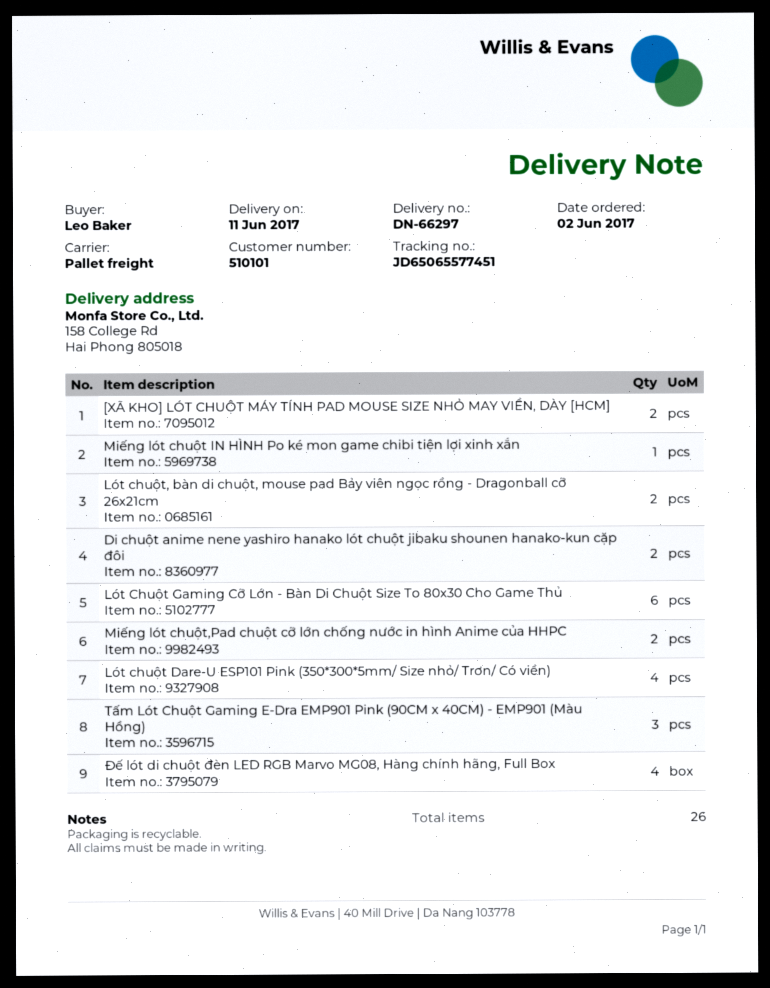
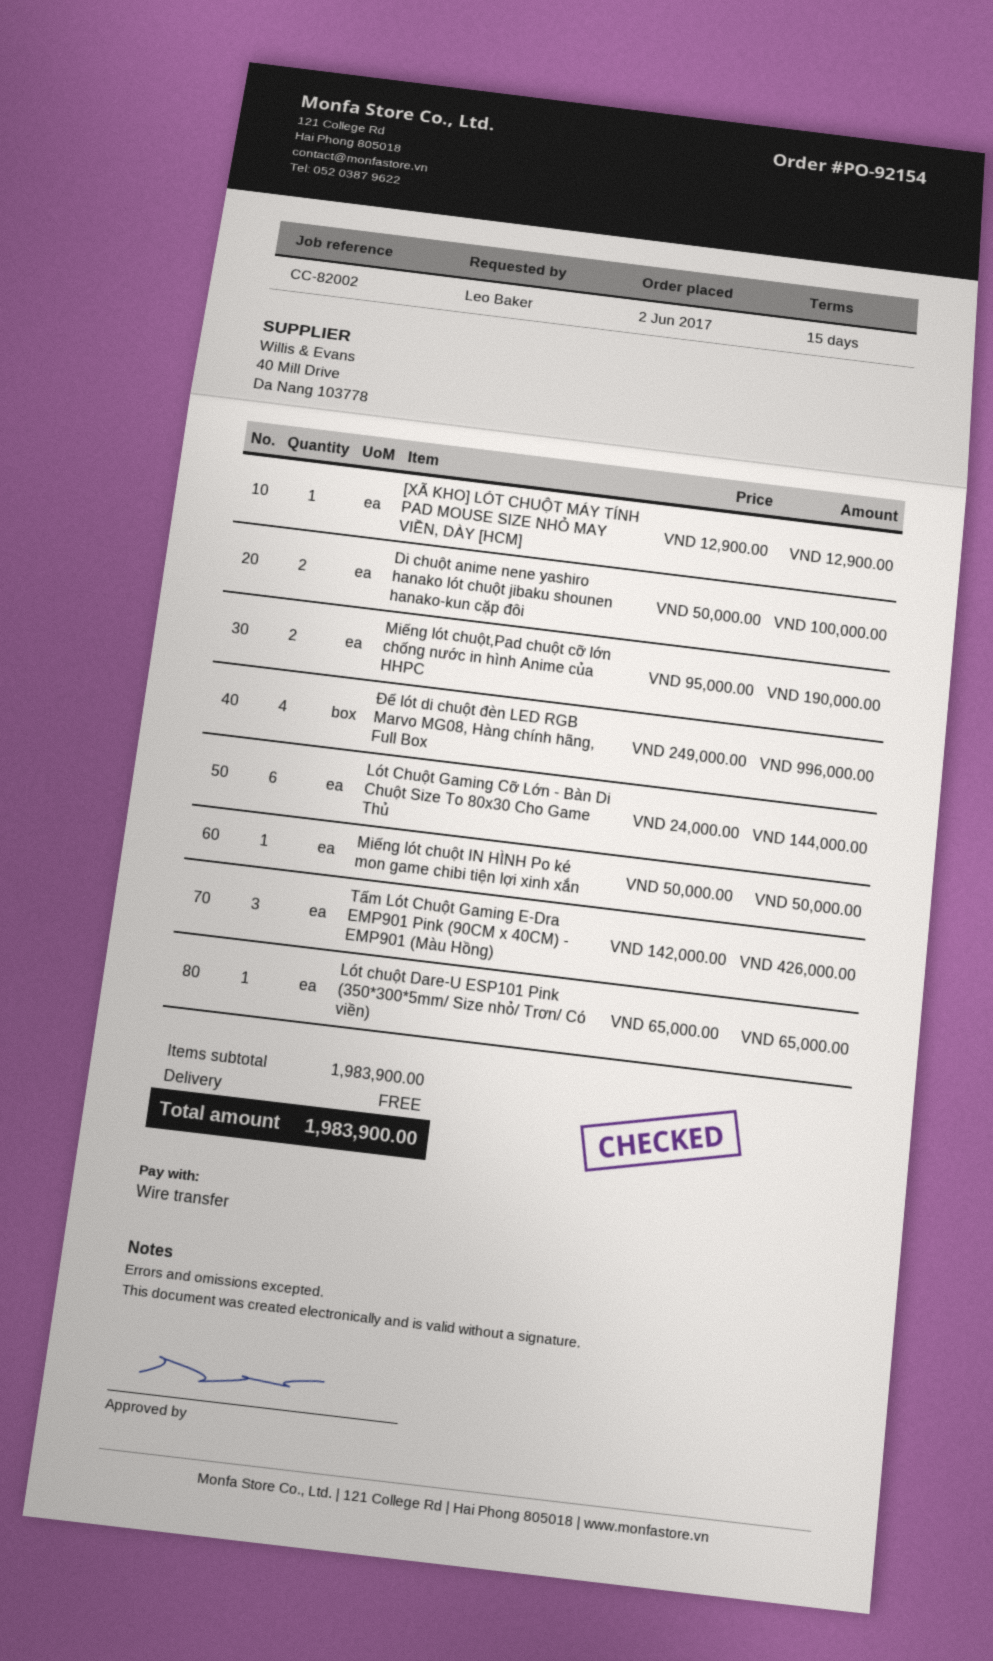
[XÃ KHO] LÓT CHUỘT MÁY TÍNH PAD MOUSE SIZE NHỎ MAY VIỀN, DÀY [HCM]: 2 -> 1
Lót chuột, bàn di chuột, mouse pad Bảy viên ngọc rồng - Dragonball cỡ 26x21cm: 2 -> none
Lót chuột Dare-U ESP101 Pink (350*300*5mm/ Size nhỏ/ Trơn/ Có viền): 4 -> 1

